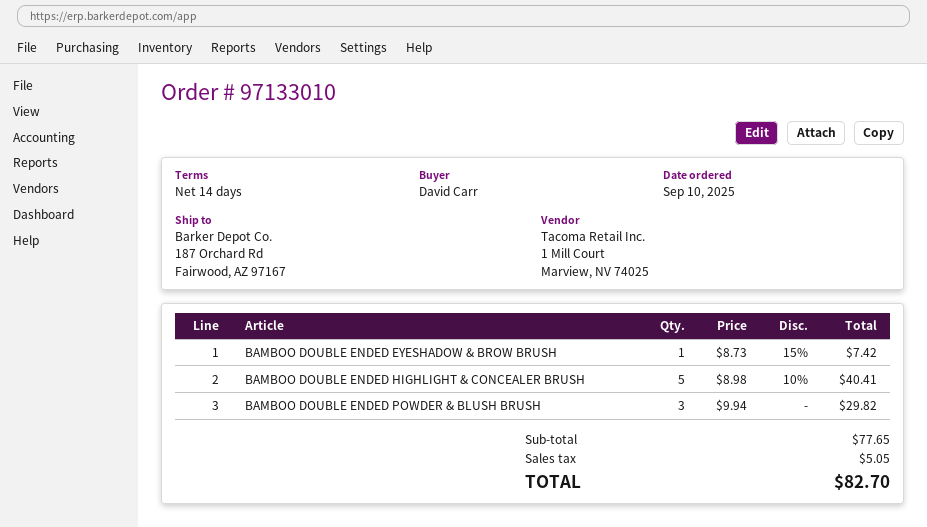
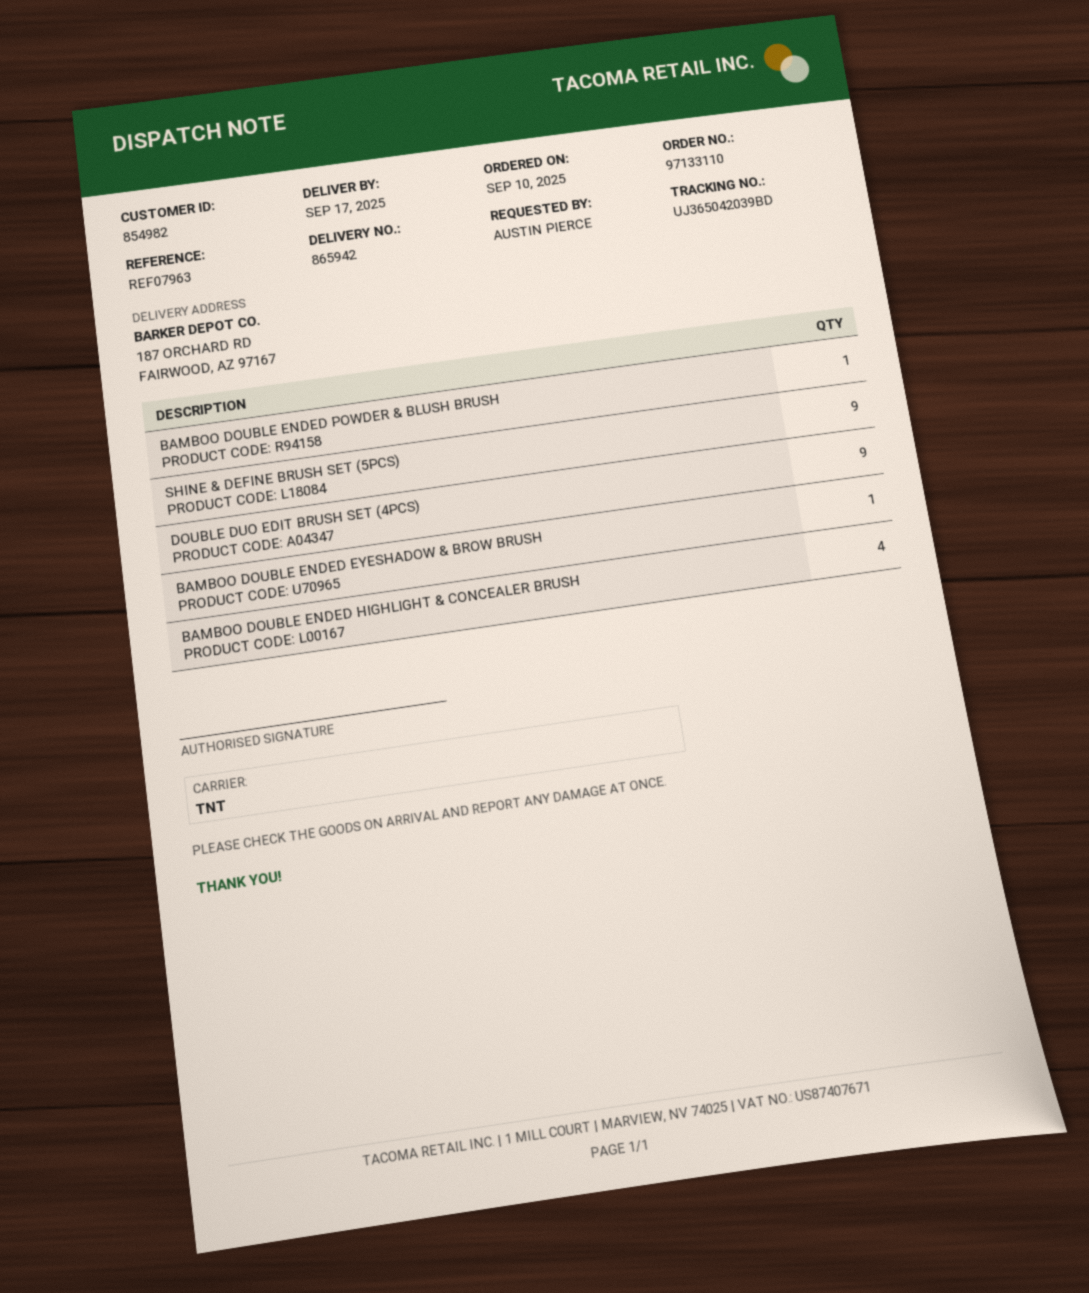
order number: 97133010 -> 97133110
ordered by: David Carr -> AUSTIN PIERCE
BAMBOO DOUBLE ENDED HIGHLIGHT & CONCEALER BRUSH: 5 -> 4
BAMBOO DOUBLE ENDED POWDER & BLUSH BRUSH: 3 -> 1
SHINE & DEFINE BRUSH SET (5PCS): none -> 9
DOUBLE DUO EDIT BRUSH SET (4PCS): none -> 9

